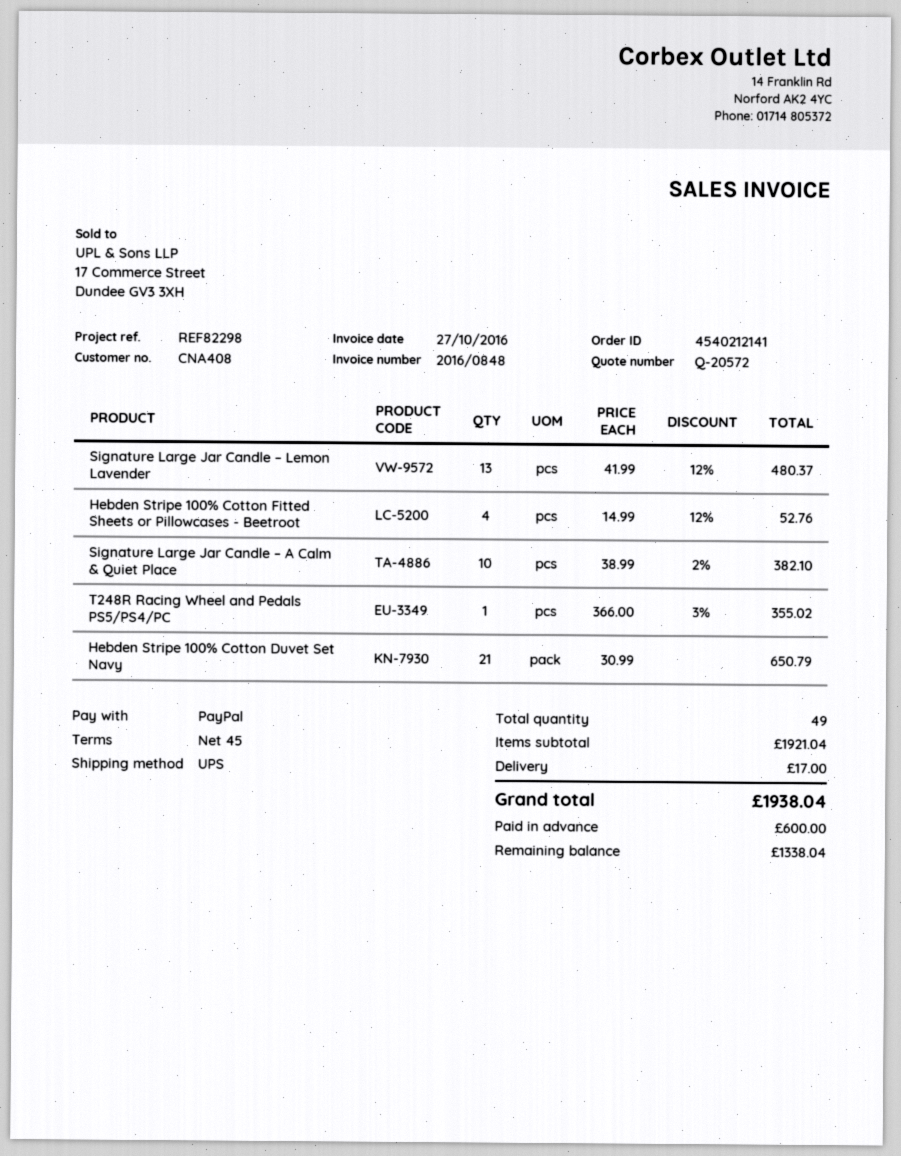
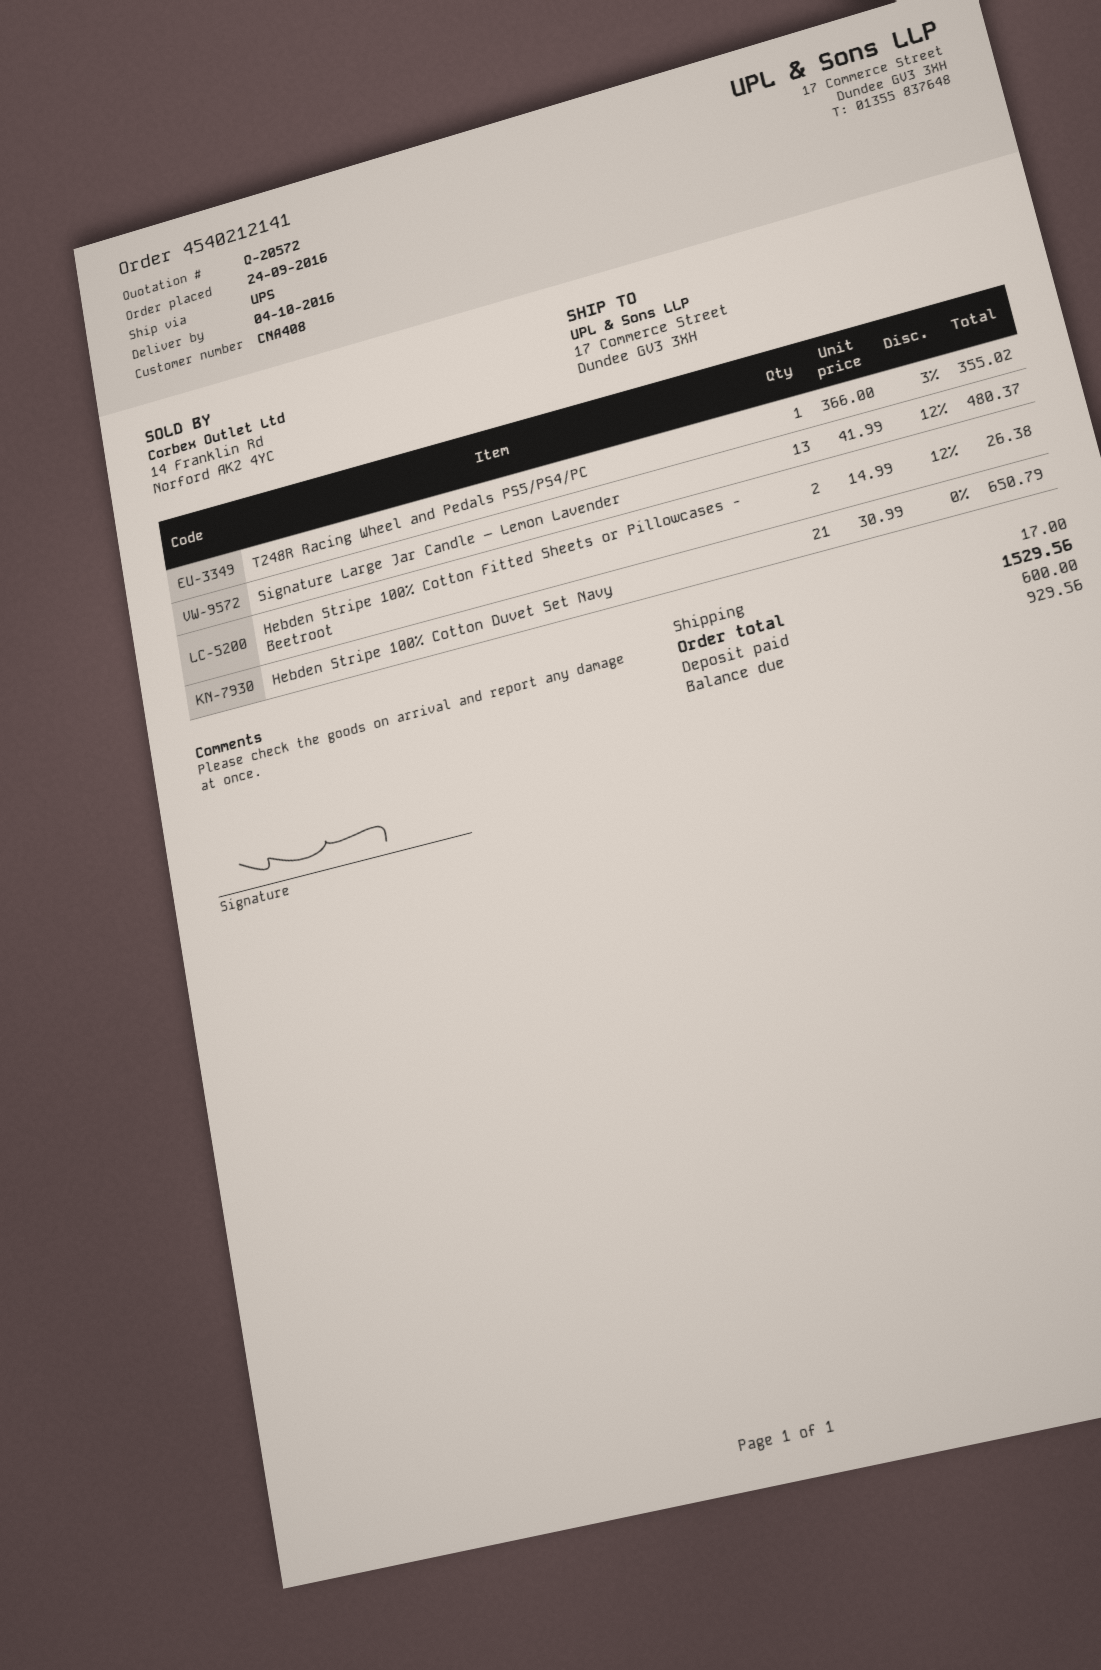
Hebden Stripe 100% Cotton Fitted Sheets or Pillowcases - Beetroot: 4 x 14.99 - 12% = 52.76 -> 2 x 14.99 - 12% = 26.38
Signature Large Jar Candle – A Calm & Quiet Place: 10 x 38.99 - 2% = 382.10 -> none
total: 1938.04 -> 1529.56
balance: 1338.04 -> 929.56

